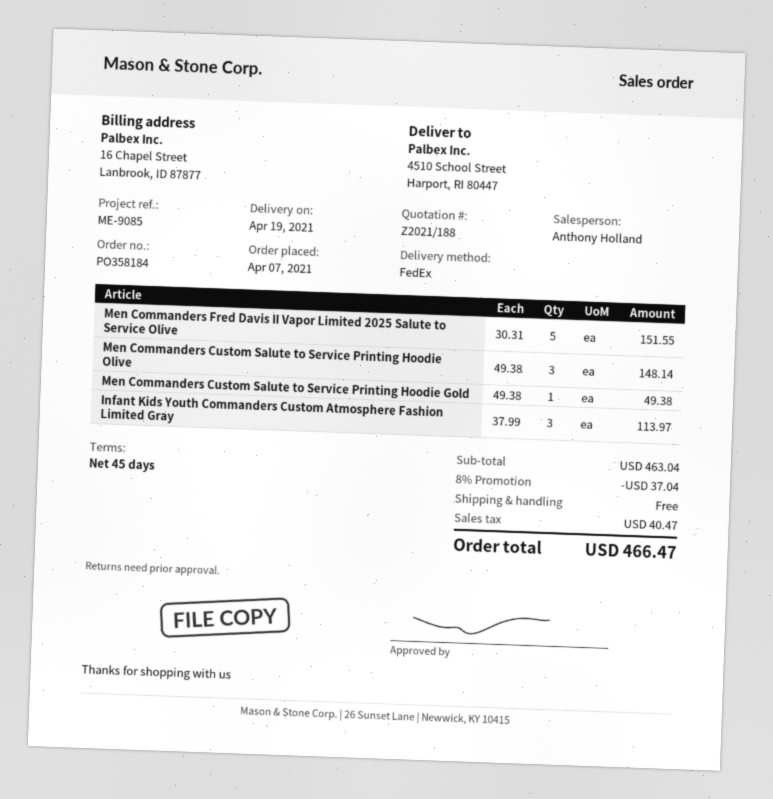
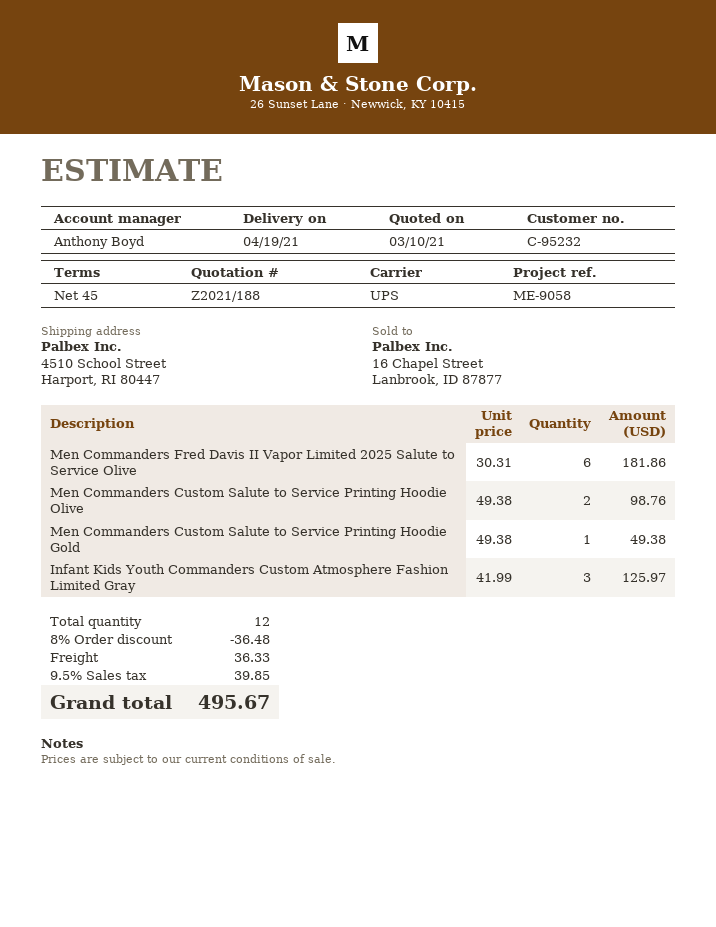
reference: ME-9085 -> ME-9058
sales rep: Anthony Holland -> Anthony Boyd
shipping method: FedEx -> UPS
Men Commanders Fred Davis II Vapor Limited 2025 Salute to Service Olive: 5 x 30.31 = 151.55 -> 6 x 30.31 = 181.86
Men Commanders Custom Salute to Service Printing Hoodie Olive: 3 x 49.38 = 148.14 -> 2 x 49.38 = 98.76
Infant Kids Youth Commanders Custom Atmosphere Fashion Limited Gray: 3 x 37.99 = 113.97 -> 3 x 41.99 = 125.97
discount: 8% = 37.04 -> 8% = 36.48
shipping: 0.00 -> 36.33
tax: 40.47 -> 39.85
total: 466.47 -> 495.67

